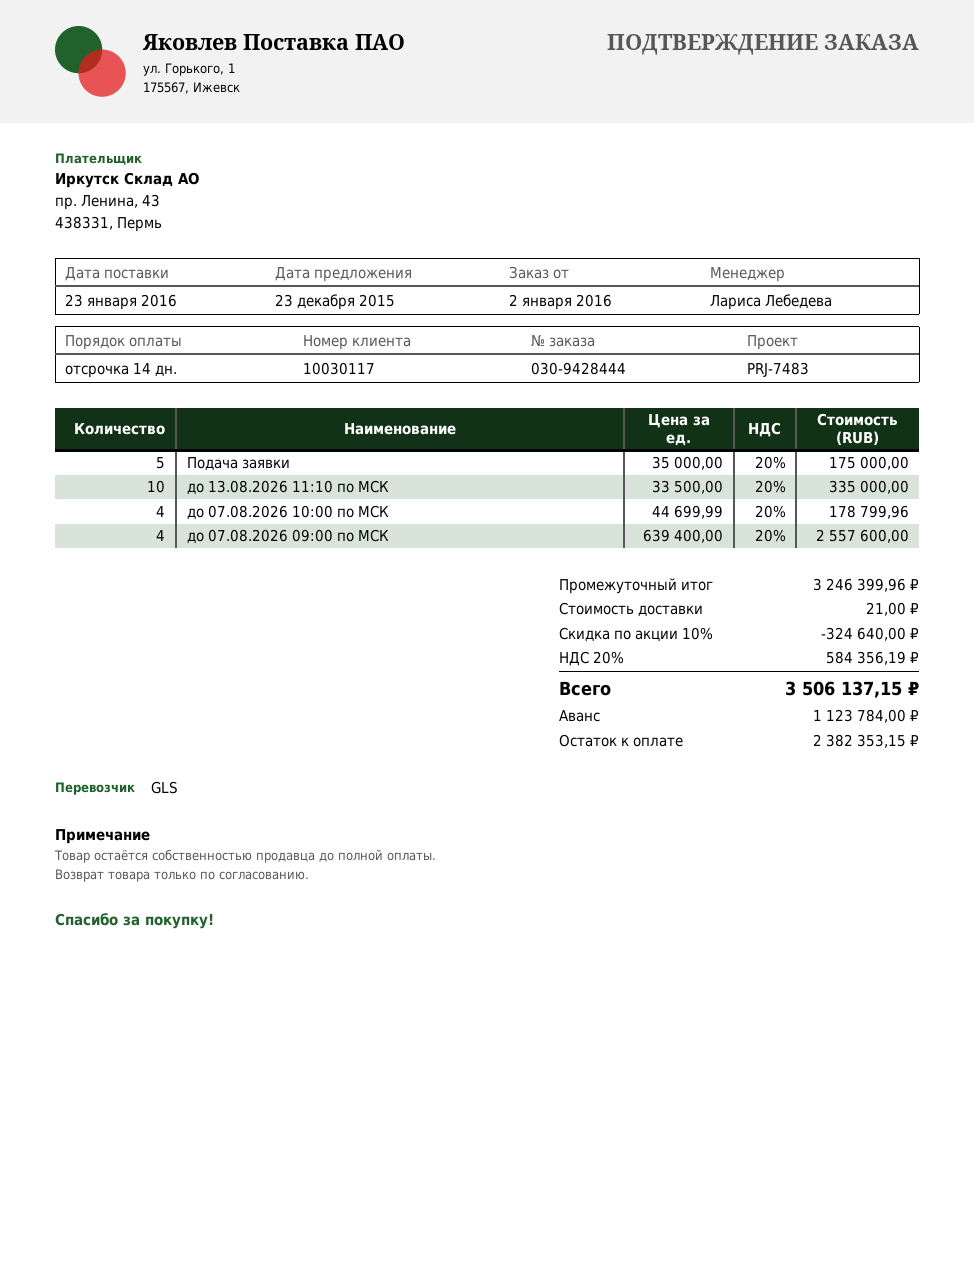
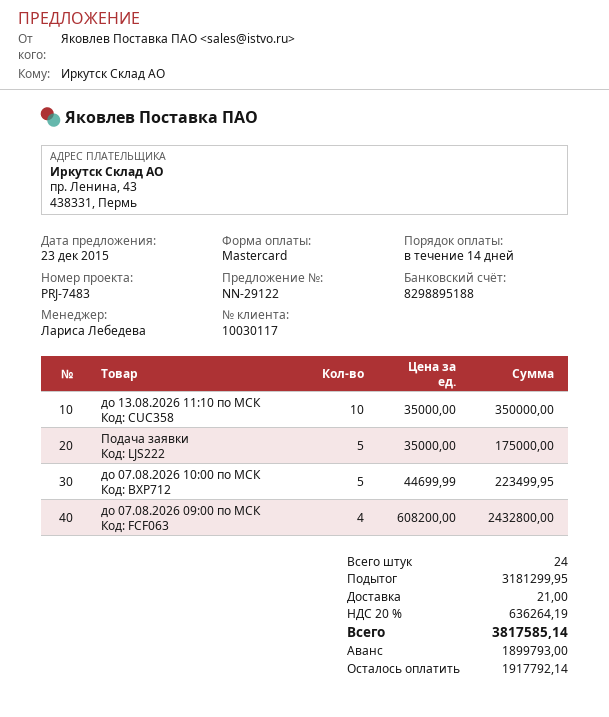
до 13.08.2026 11:10 по МСК: 10 x 33500.00 = 335000.00 -> 10 x 35000.00 = 350000.00
до 07.08.2026 10:00 по МСК: 4 x 44699.99 = 178799.96 -> 5 x 44699.99 = 223499.95
до 07.08.2026 09:00 по МСК: 4 x 639400.00 = 2557600.00 -> 4 x 608200.00 = 2432800.00
subtotal: 3246399.96 -> 3181299.95
discount: 10% = 324640.00 -> none
tax: 20% = 584356.19 -> 20% = 636264.19
total: 3506137.15 -> 3817585.14
deposit: 1123784.00 -> 1899793.00
balance: 2382353.15 -> 1917792.14

